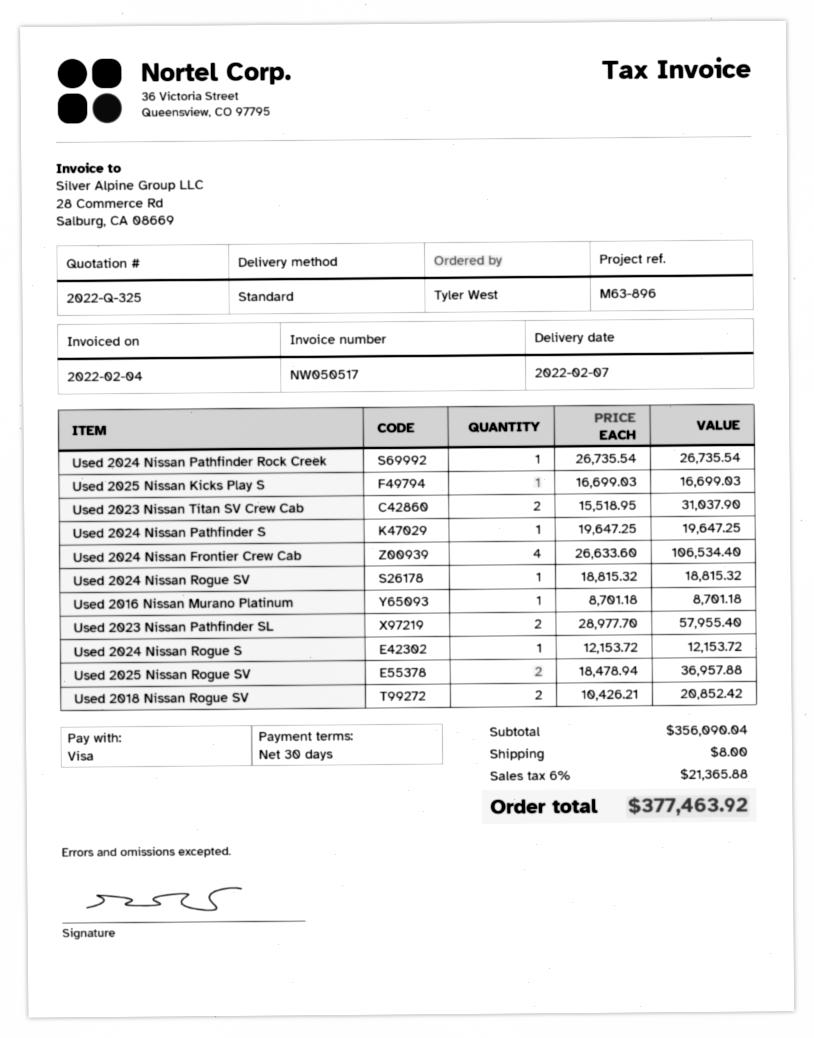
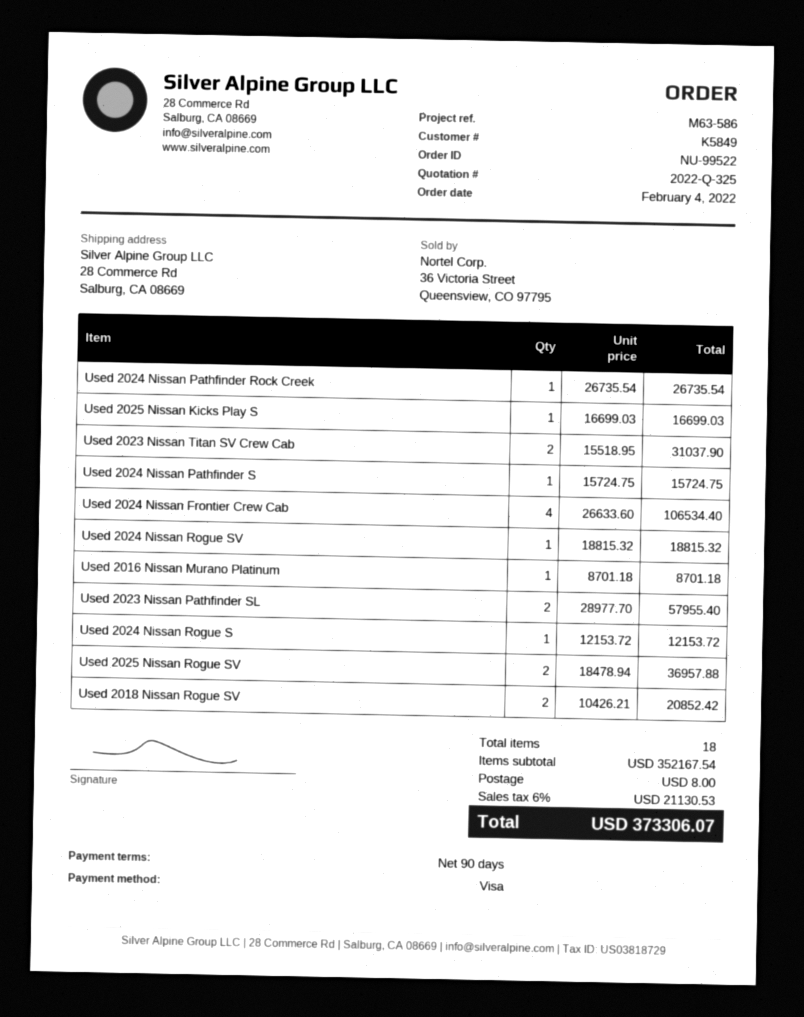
payment terms: 30 days -> 90 days
reference: M63-896 -> M63-586
Used 2024 Nissan Pathfinder S: 1 x 19647.25 = 19647.25 -> 1 x 15724.75 = 15724.75
subtotal: 356090.04 -> 352167.54
tax: 6% = 21365.88 -> 6% = 21130.53
total: 377463.92 -> 373306.07

